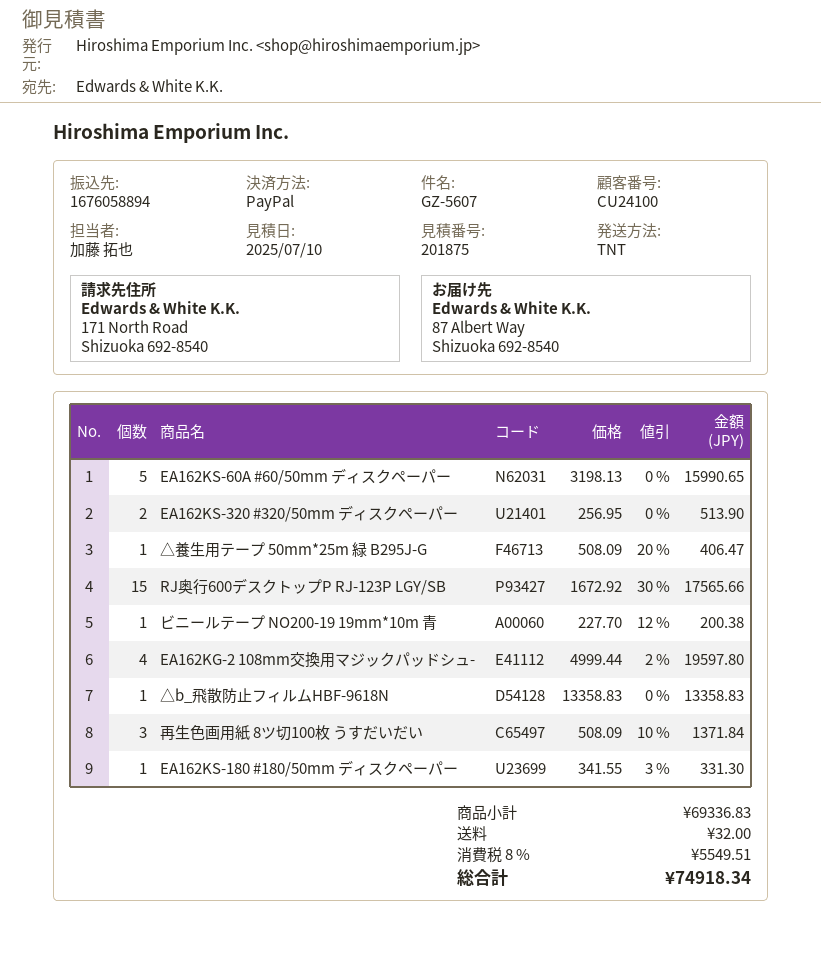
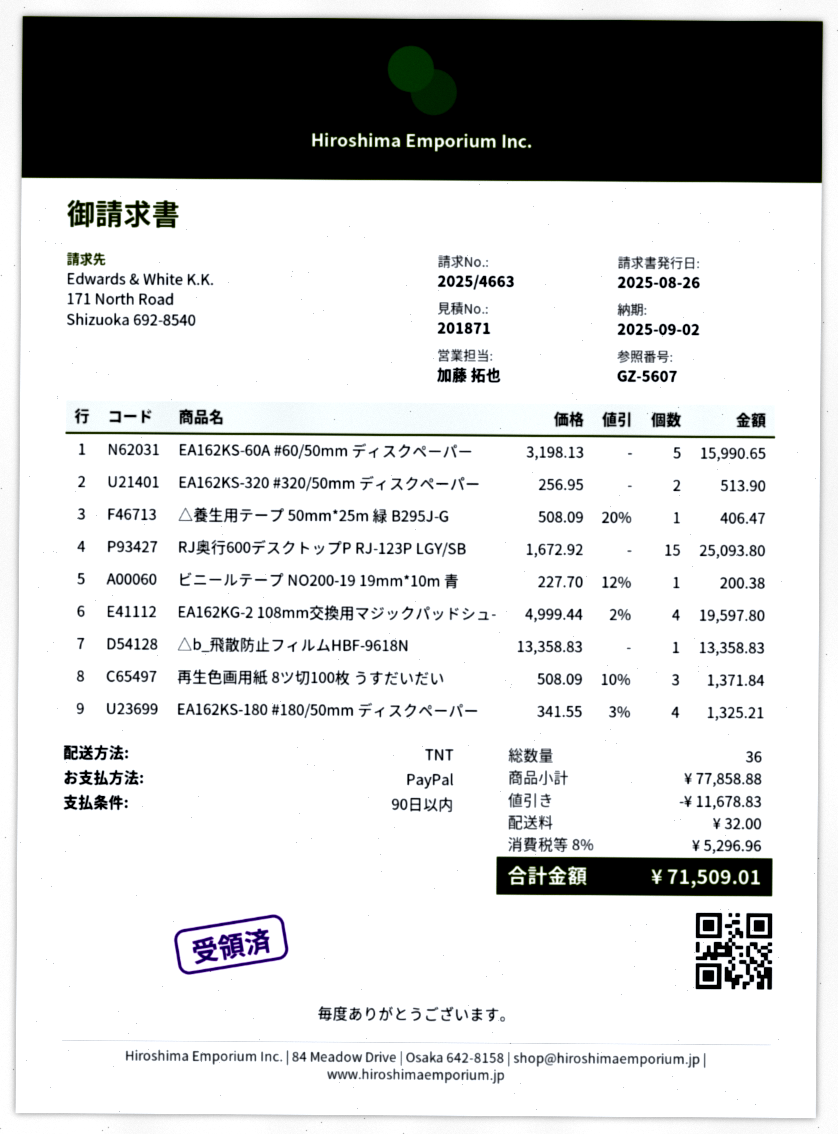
quote number: 201875 -> 201871
RJ奥行600デスクトップP RJ-123P LGY/SB: 15 x 1672.92 - 30% = 17565.66 -> 15 x 1672.92 = 25093.80
EA162KS-180 #180/50mm ディスクペーパー: 1 x 341.55 - 3% = 331.30 -> 4 x 341.55 - 3% = 1325.21
subtotal: 69336.83 -> 77858.88
discount: none -> 11678.83
tax: 8% = 5549.51 -> 8% = 5296.96
total: 74918.34 -> 71509.01

